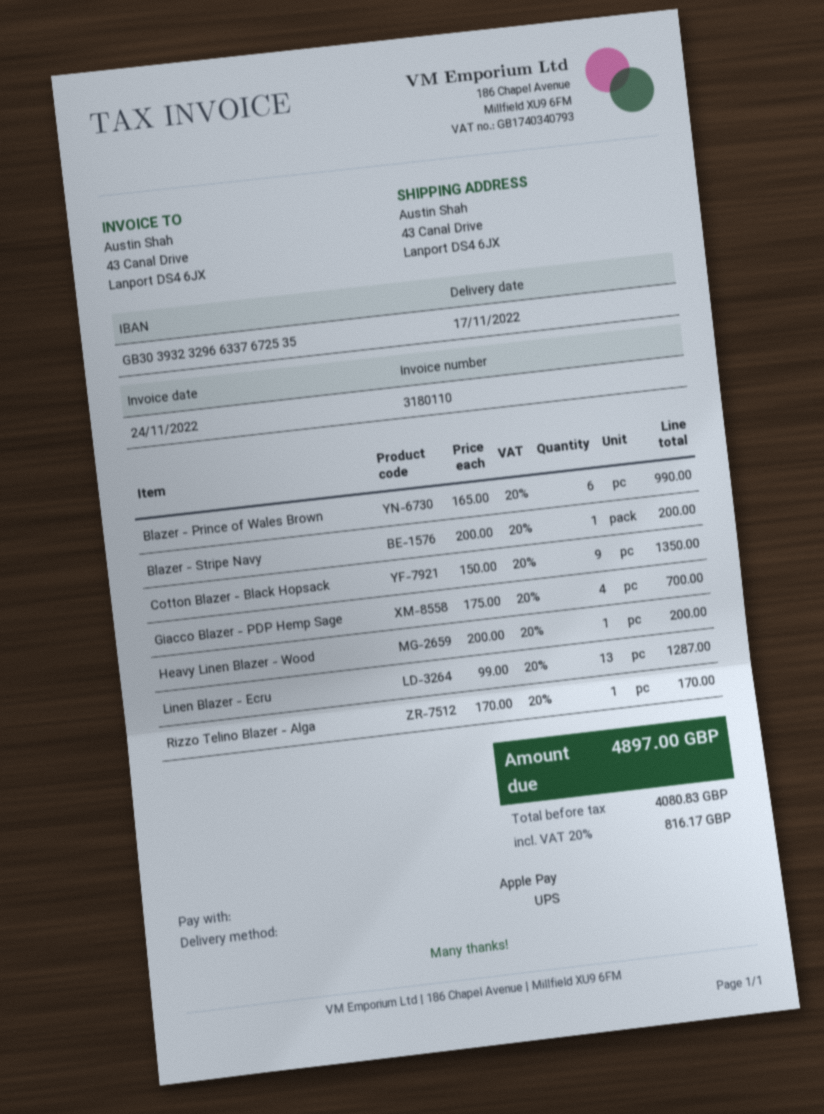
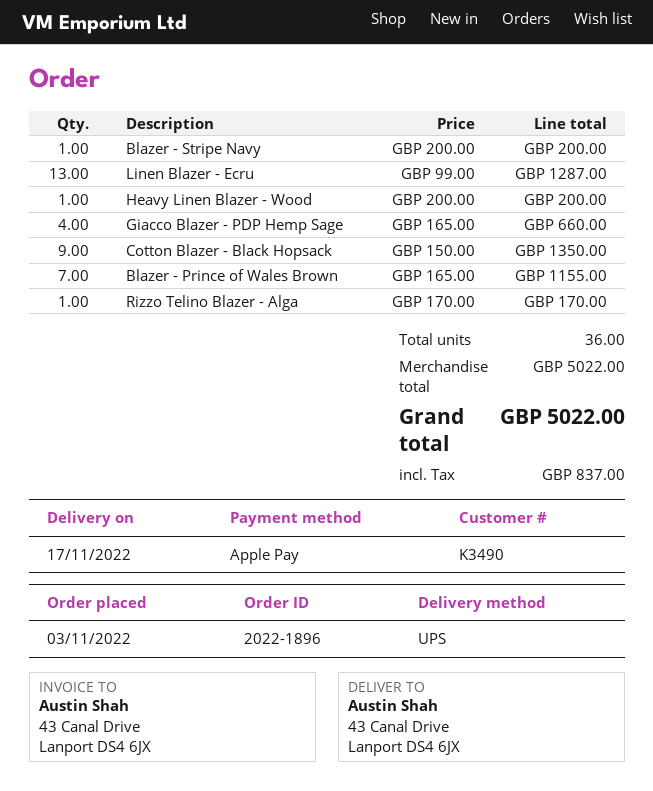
Blazer - Prince of Wales Brown: 6 x 165.00 = 990.00 -> 7 x 165.00 = 1155.00
Giacco Blazer - PDP Hemp Sage: 4 x 175.00 = 700.00 -> 4 x 165.00 = 660.00
tax: 816.17 -> 837.00
total: 4897.00 -> 5022.00

